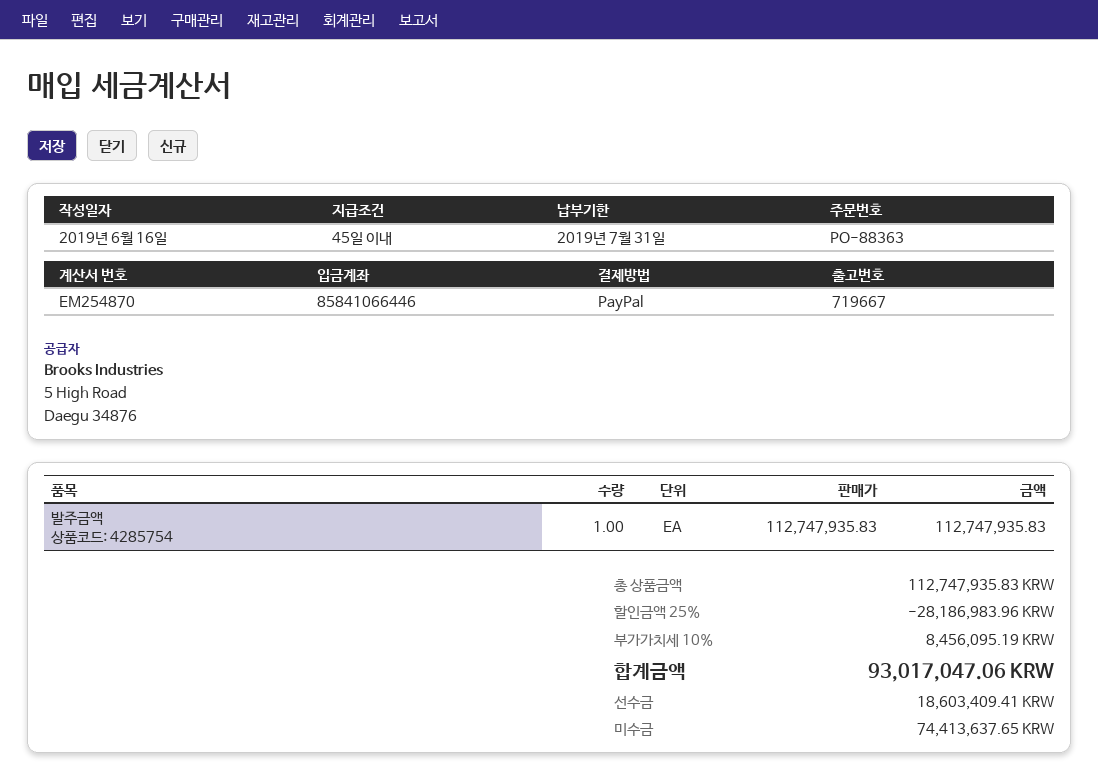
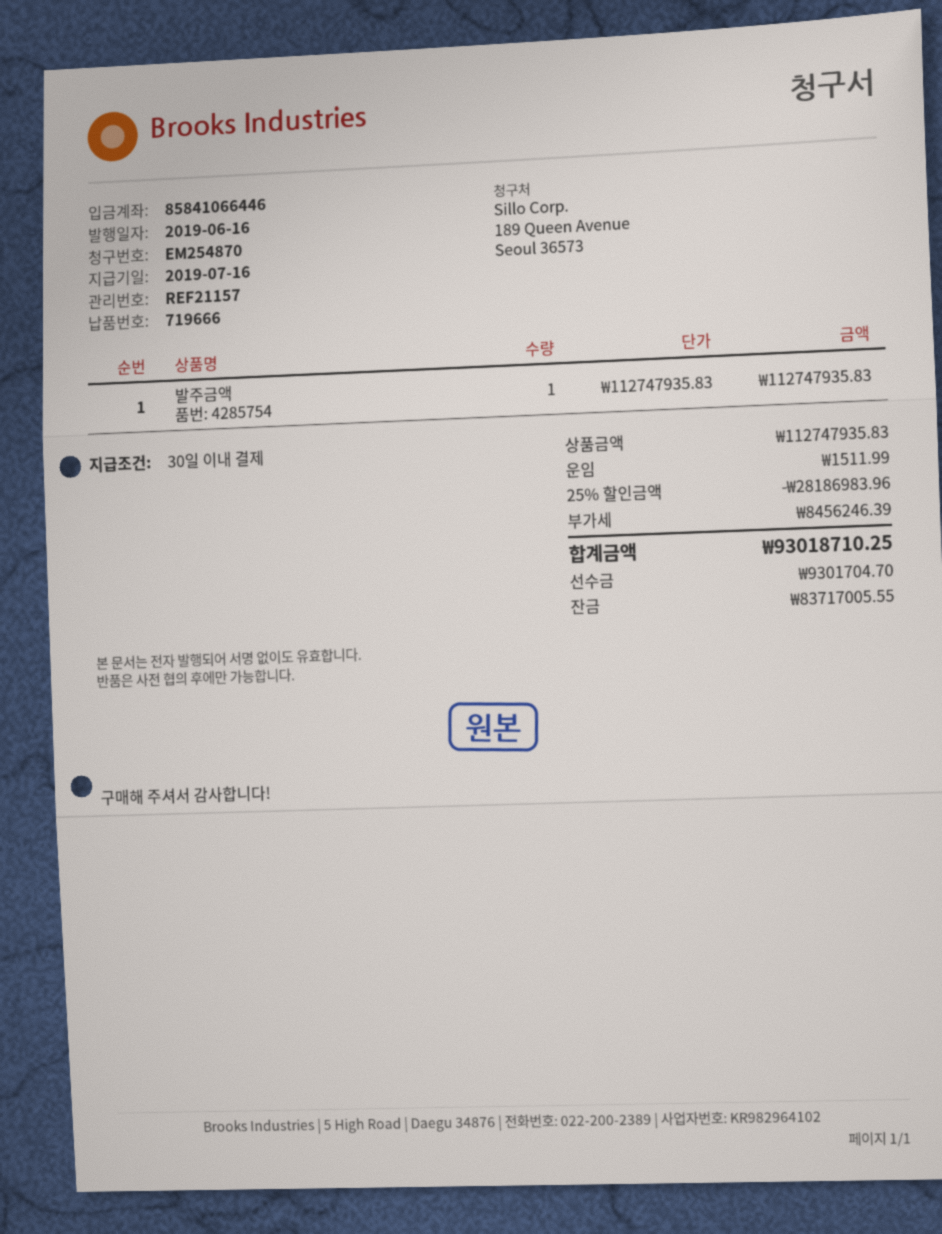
delivery note number: 719667 -> 719666
payment terms: 45 days -> 30 days
due date: 2019-07-31 -> 2019-07-16
shipping: none -> 1511.99
tax: 8456095.19 -> 8456246.39
total: 93017047.06 -> 93018710.25
deposit: 18603409.41 -> 9301704.70
balance: 74413637.65 -> 83717005.55

